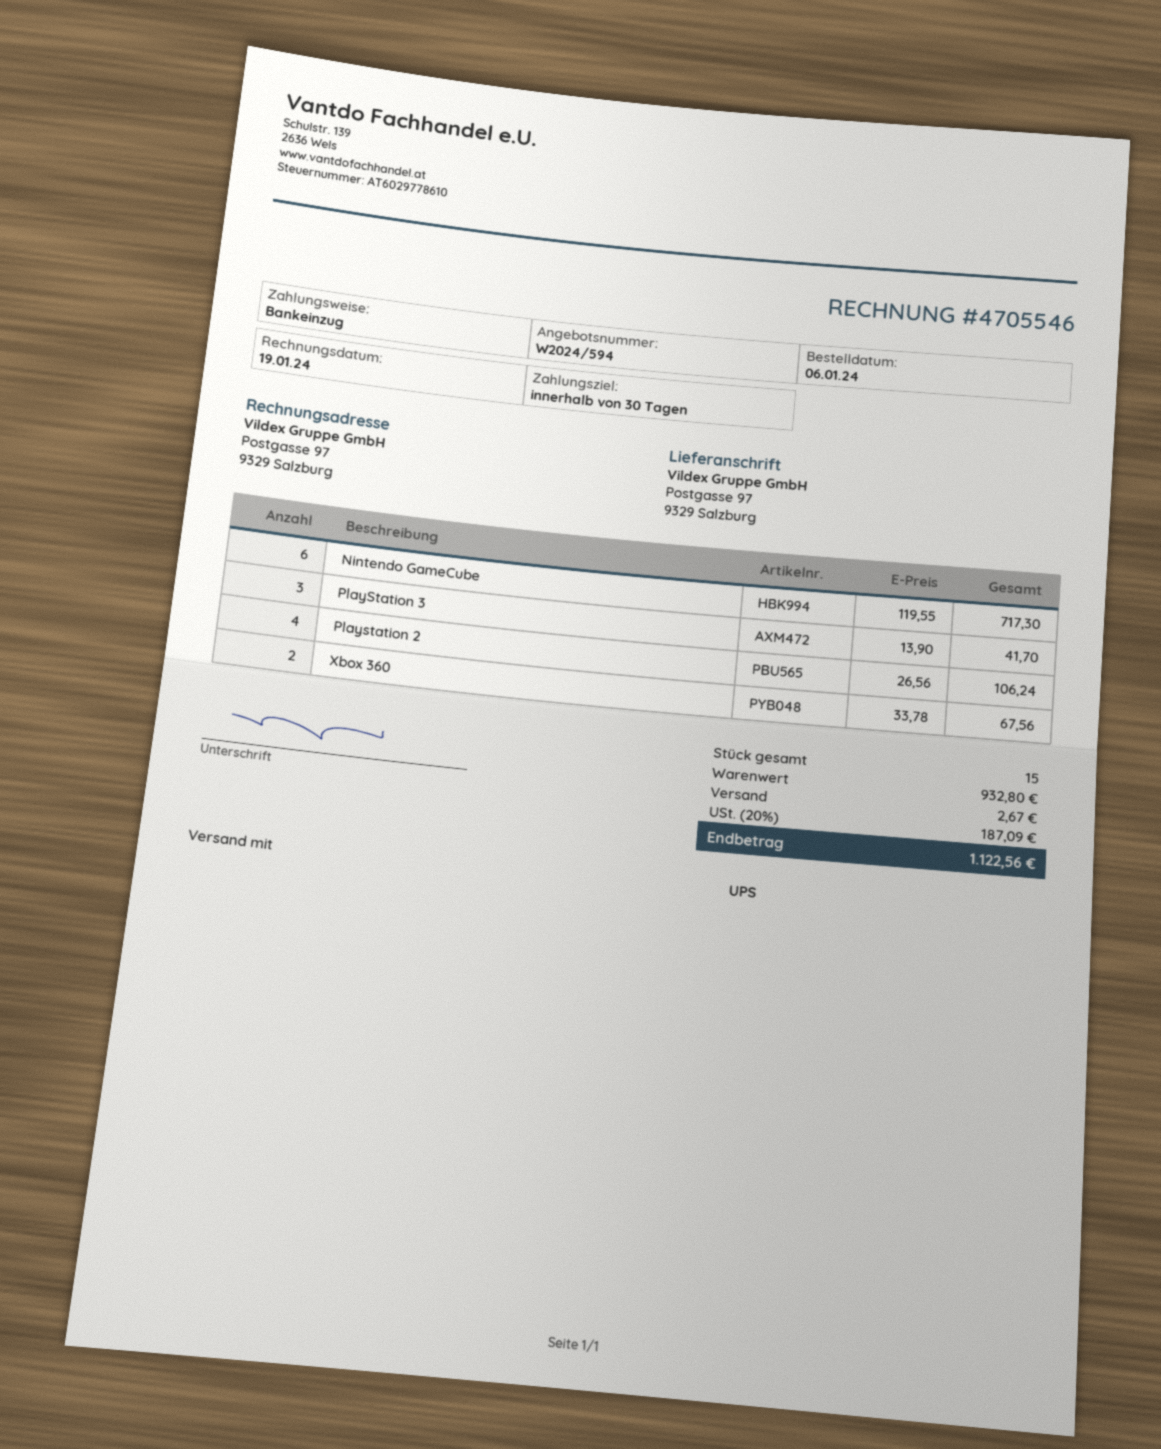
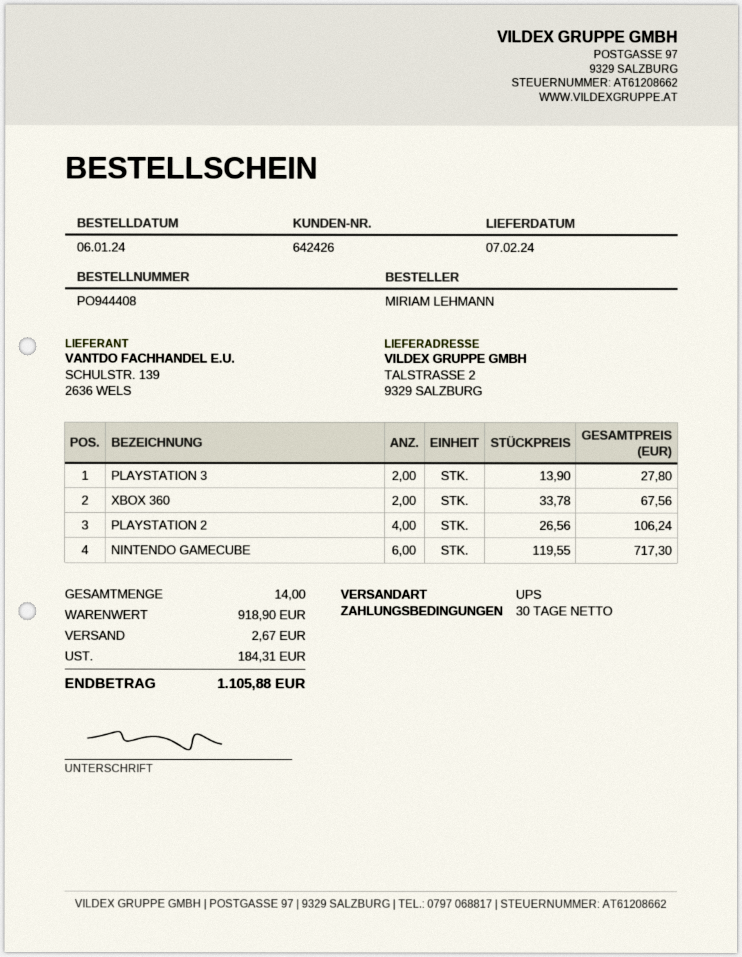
ship to: Postgasse 97, 9329 Salzburg -> TALSTRASSE 2, 9329 SALZBURG
PlayStation 3: 3 x 13.90 = 41.70 -> 2 x 13.90 = 27.80
total quantity: 15 -> 14
subtotal: 932.80 -> 918.90
tax: 187.09 -> 184.31
total: 1122.56 -> 1105.88

